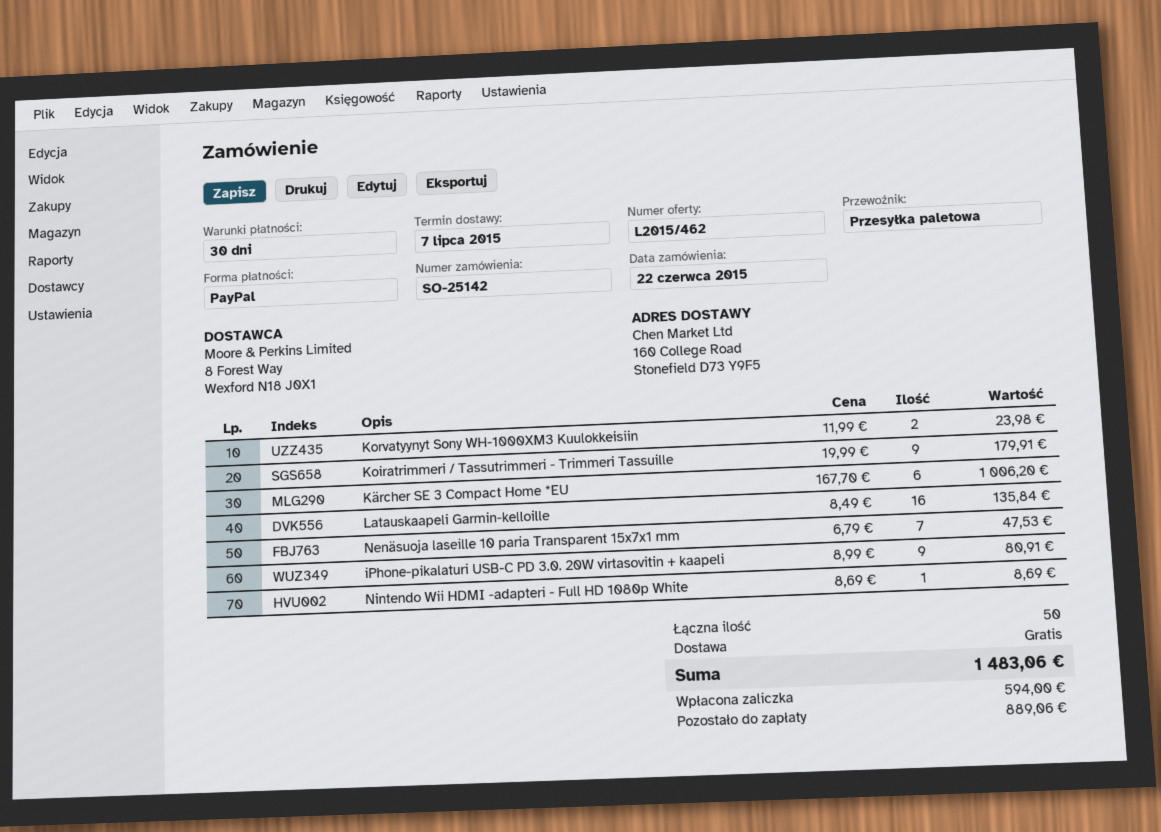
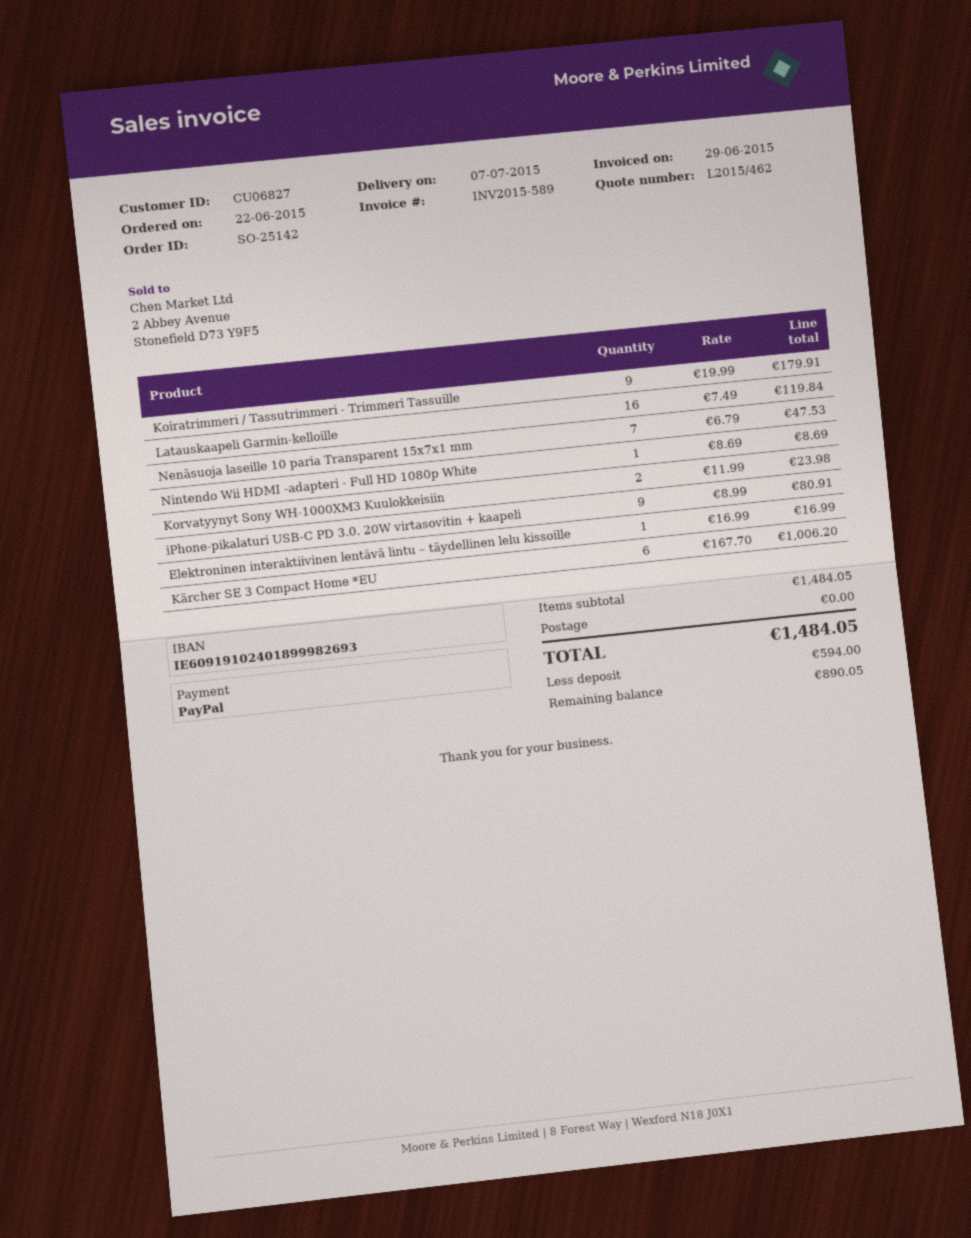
Latauskaapeli Garmin-kelloille: 16 x 8.49 = 135.84 -> 16 x 7.49 = 119.84
Elektroninen interaktiivinen lentävä lintu – täydellinen lelu kissoille: none -> 1 x 16.99 = 16.99
total: 1483.06 -> 1484.05
balance: 889.06 -> 890.05

